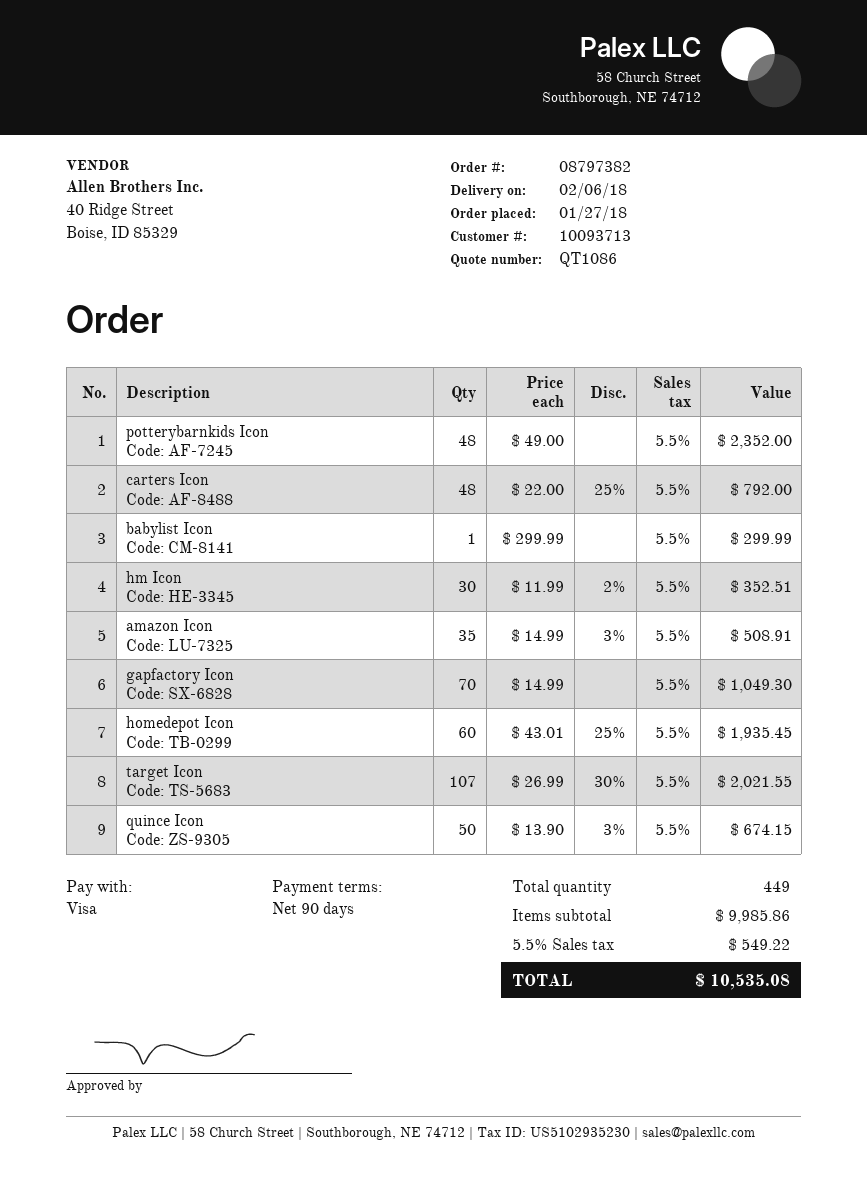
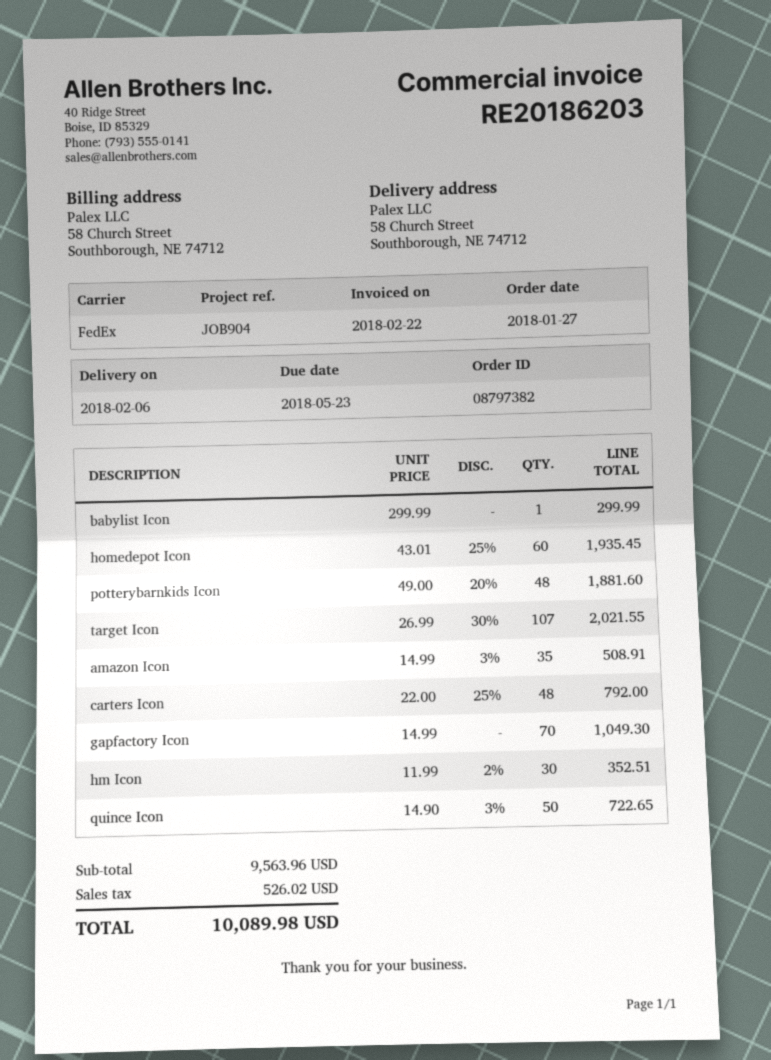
potterybarnkids Icon: 48 x 49.00 = 2352.00 -> 48 x 49.00 - 20% = 1881.60
quince Icon: 50 x 13.90 - 3% = 674.15 -> 50 x 14.90 - 3% = 722.65
subtotal: 9985.86 -> 9563.96
tax: 549.22 -> 526.02
total: 10535.08 -> 10089.98

